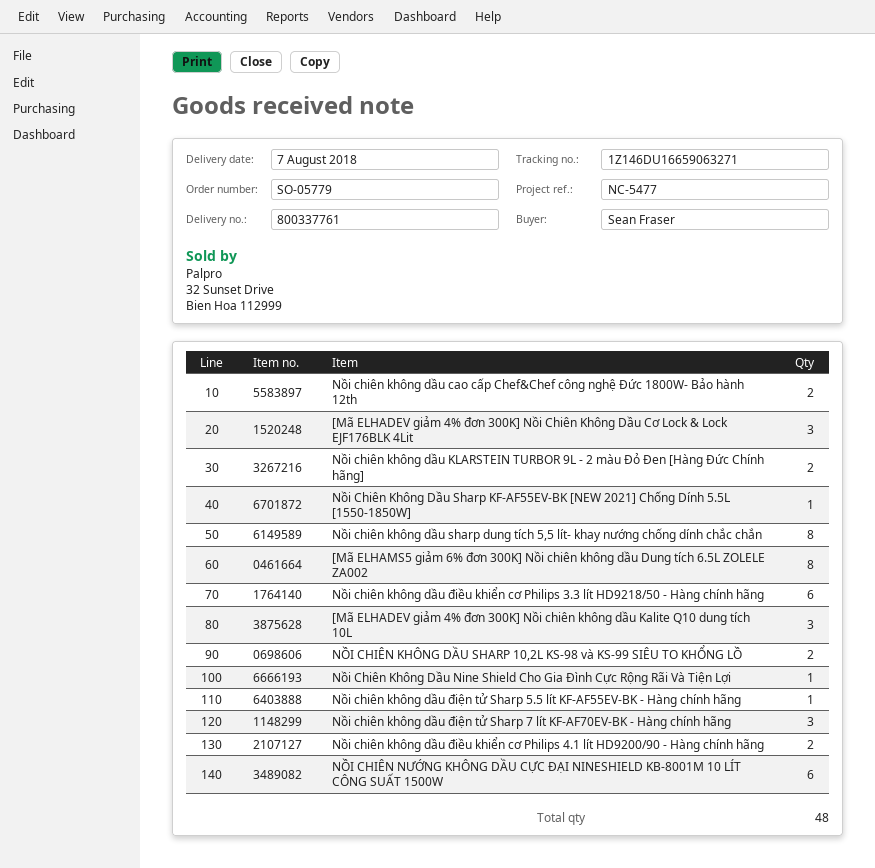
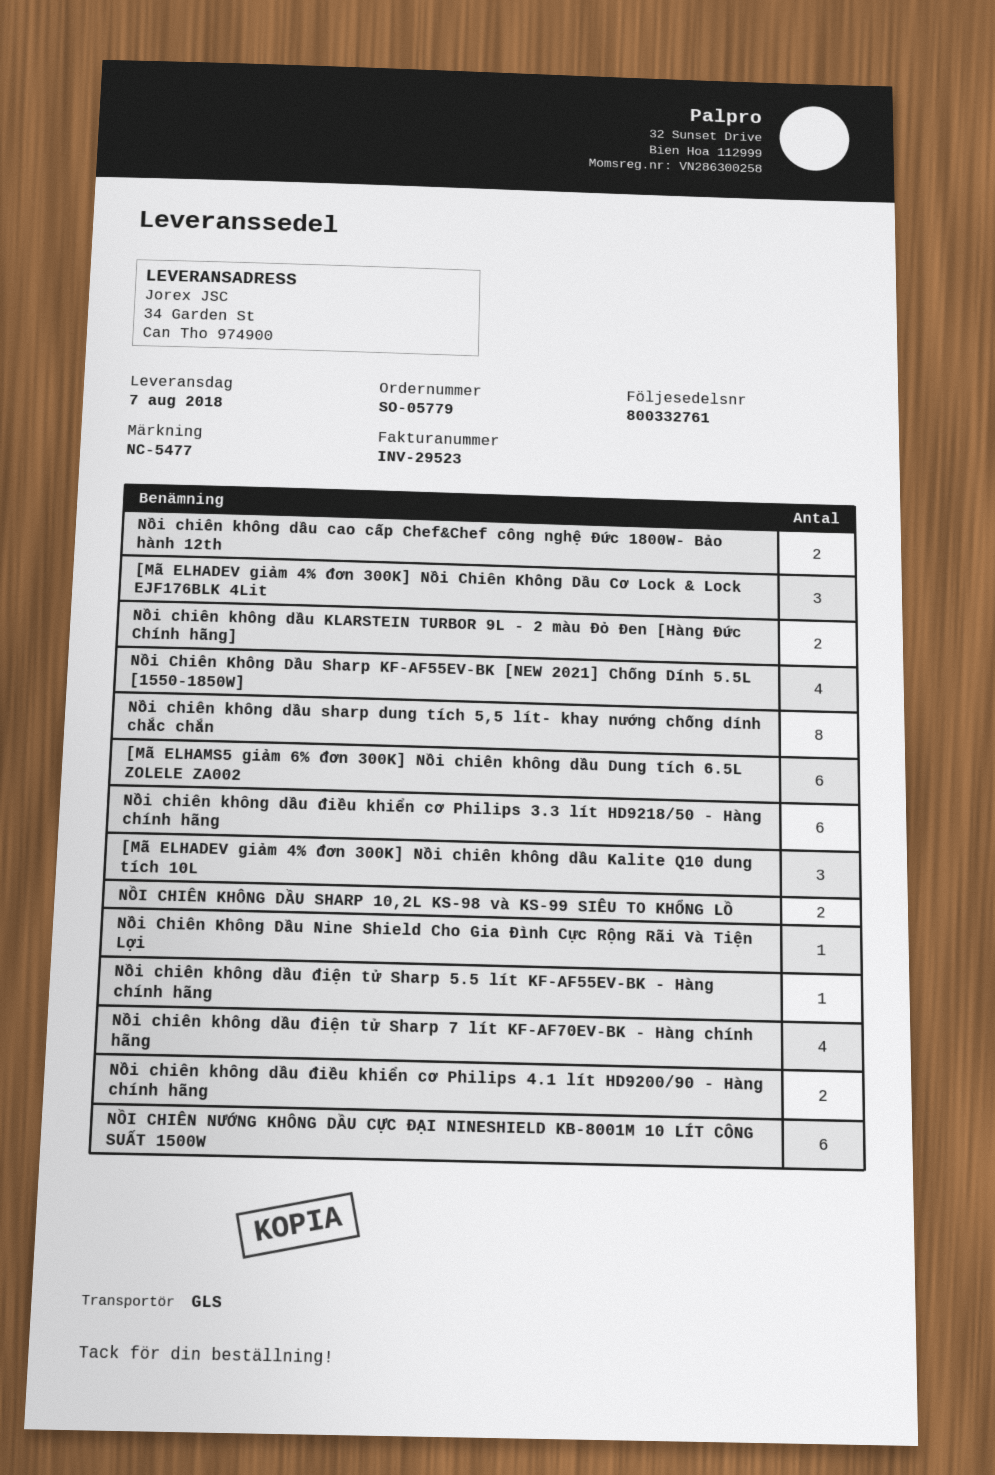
delivery note number: 800337761 -> 800332761
Nồi Chiên Không Dầu Sharp KF-AF55EV-BK [NEW 2021] Chống Dính 5.5L [1550-1850W]: 1 -> 4
[Mã ELHAMS5 giảm 6% đơn 300K] Nồi chiên không dầu Dung tích 6.5L ZOLELE ZA002: 8 -> 6
Nồi chiên không dầu điện tử Sharp 7 lít KF-AF70EV-BK - Hàng chính hãng: 3 -> 4

